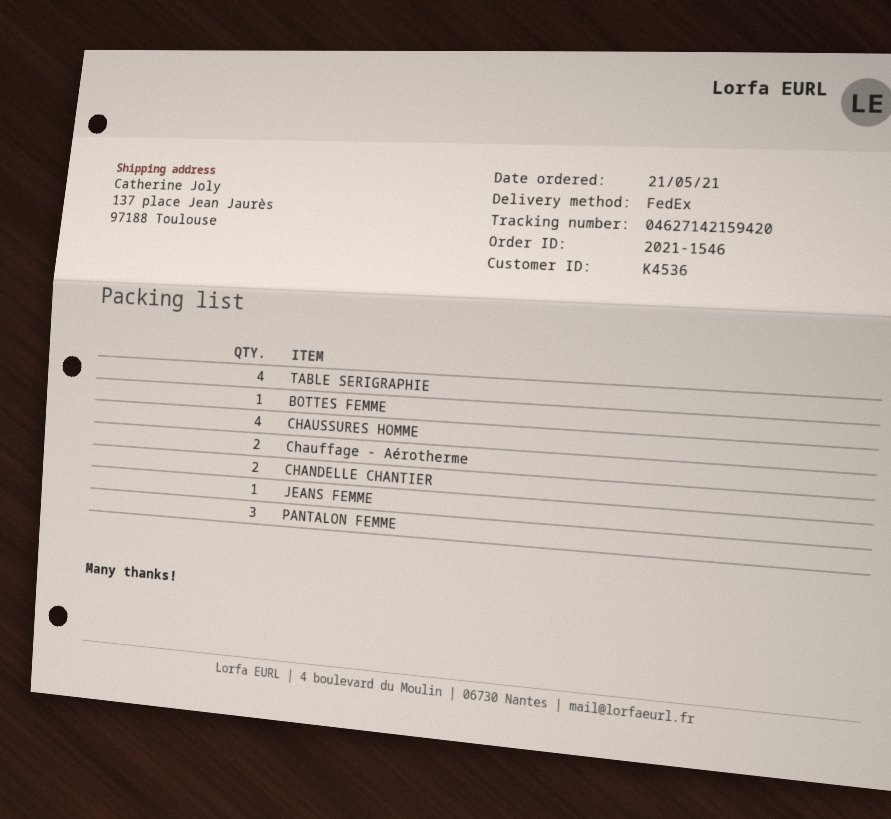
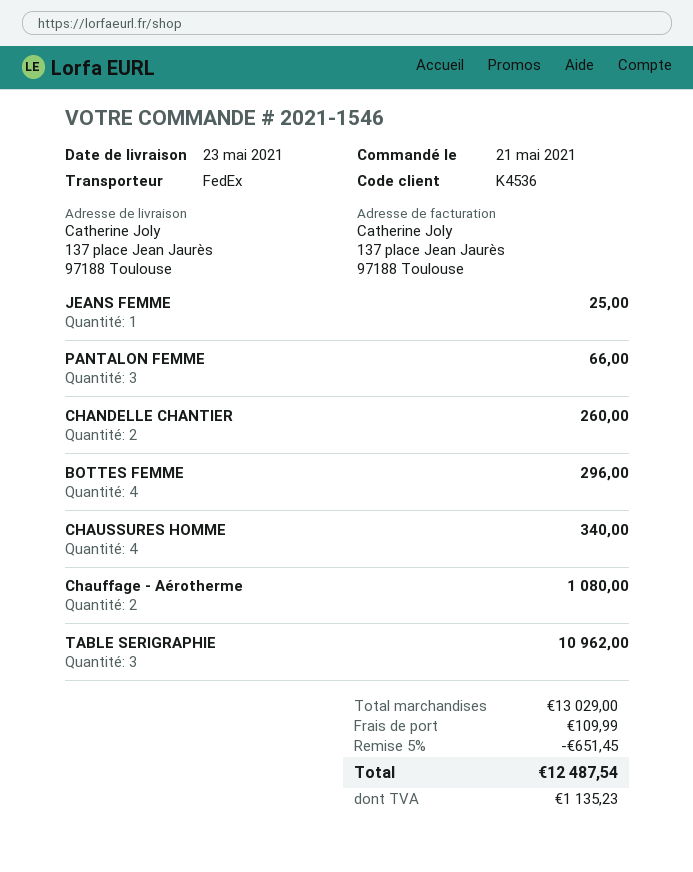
TABLE SERIGRAPHIE: 4 -> 3
BOTTES FEMME: 1 -> 4

